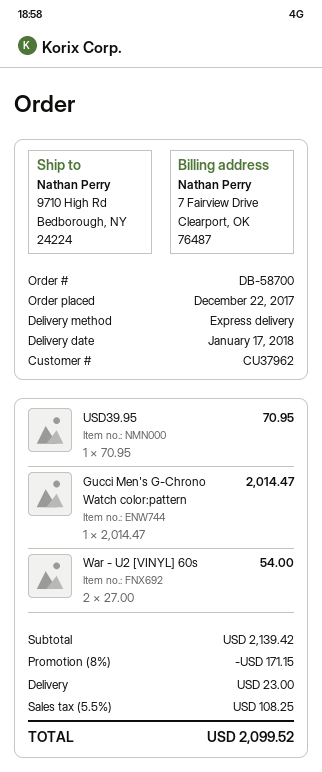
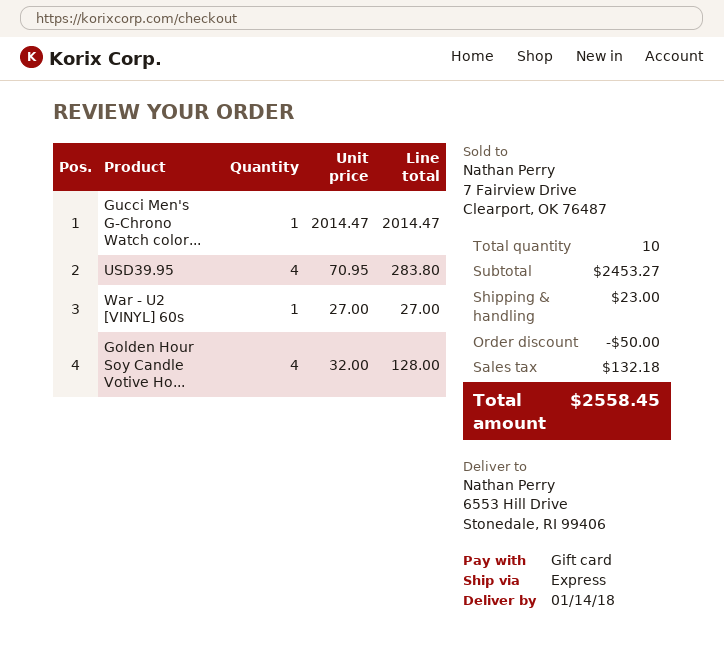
delivery date: 2018-01-17 -> 2018-01-14
ship to: 9710 High Rd, Bedborough, NY 24224 -> 6553 Hill Drive, Stonedale, RI 99406
USD39.95: 1 x 70.95 = 70.95 -> 4 x 70.95 = 283.80
War - U2 [VINYL] 60s: 2 x 27.00 = 54.00 -> 1 x 27.00 = 27.00
Golden Hour Soy Candle Votive Ho...: none -> 4 x 32.00 = 128.00
subtotal: 2139.42 -> 2453.27
discount: 171.15 -> 50.00
tax: 108.25 -> 132.18
total: 2099.52 -> 2558.45

